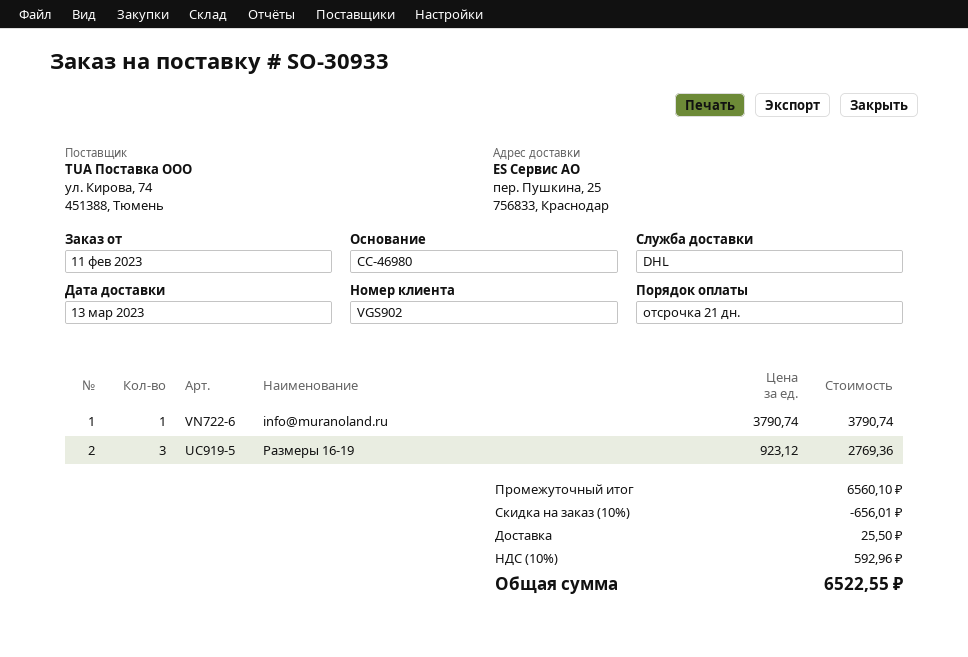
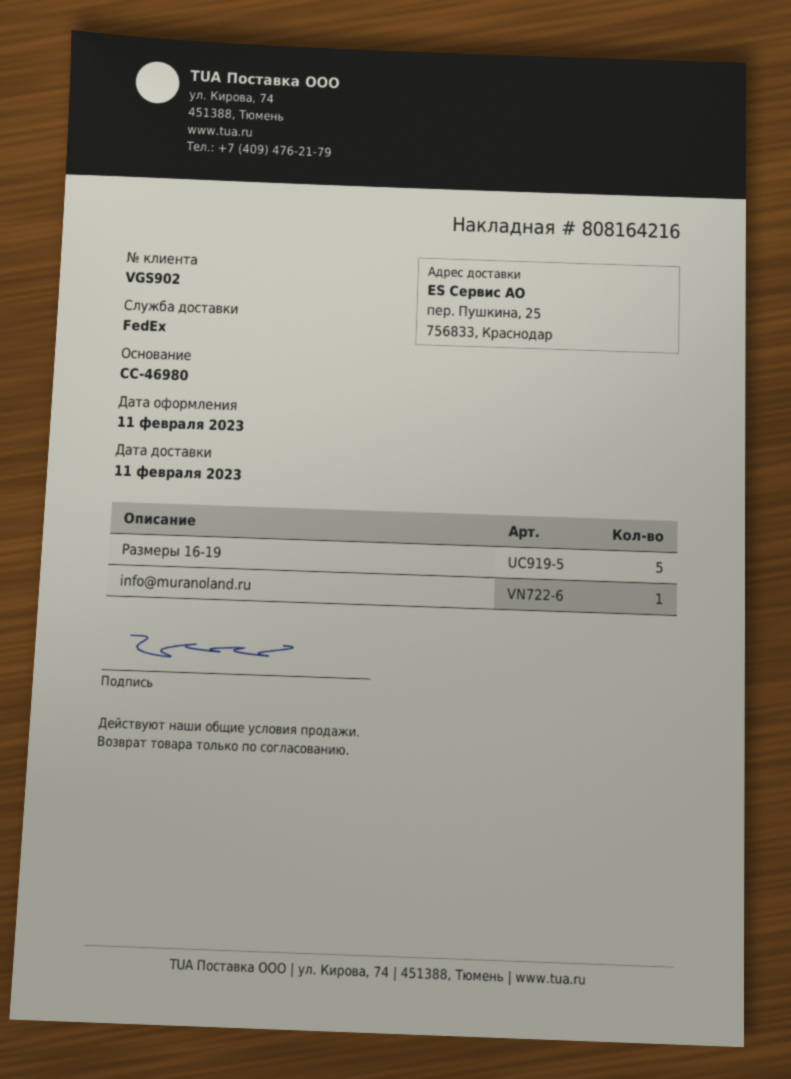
delivery date: 2023-03-13 -> 2023-02-11
shipping method: DHL -> FedEx
Размеры 16-19: 3 -> 5

